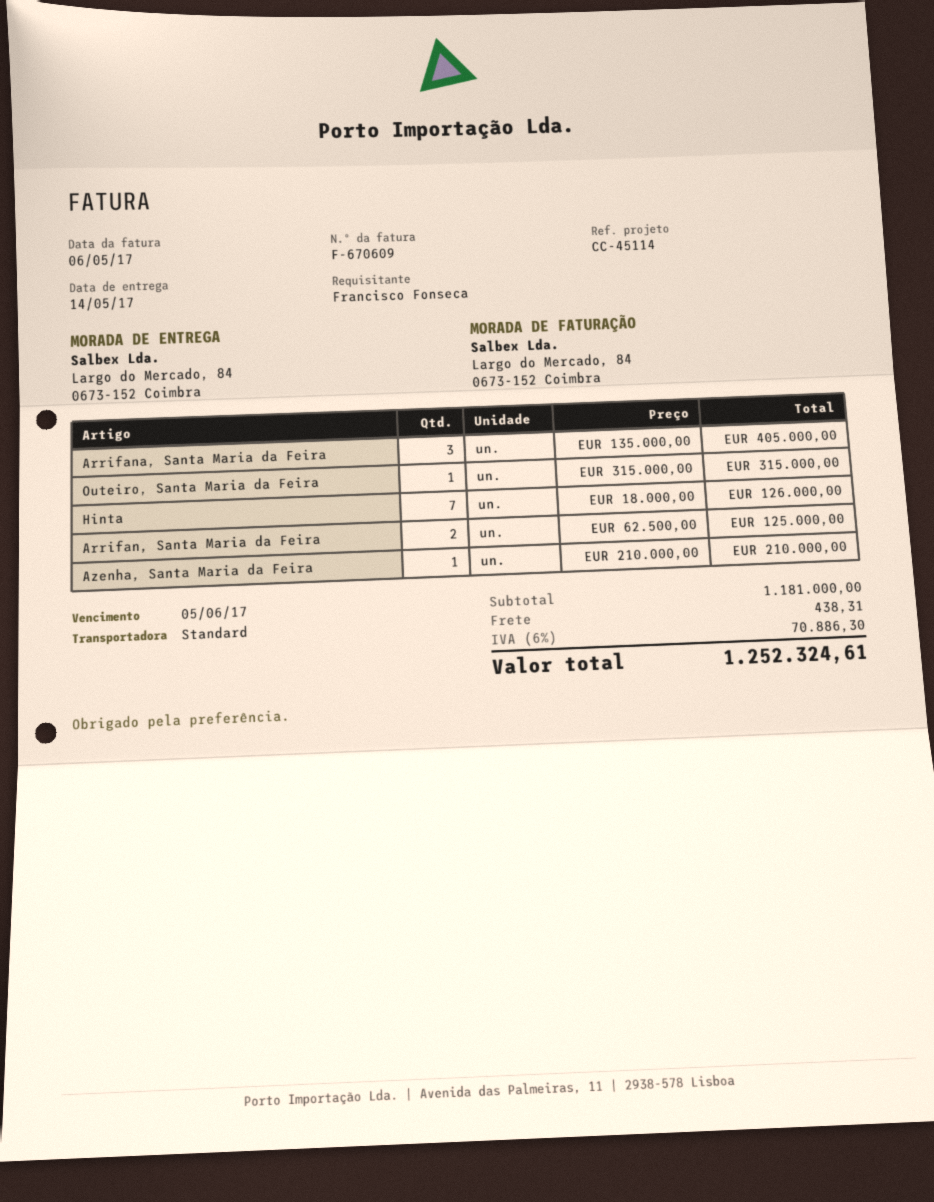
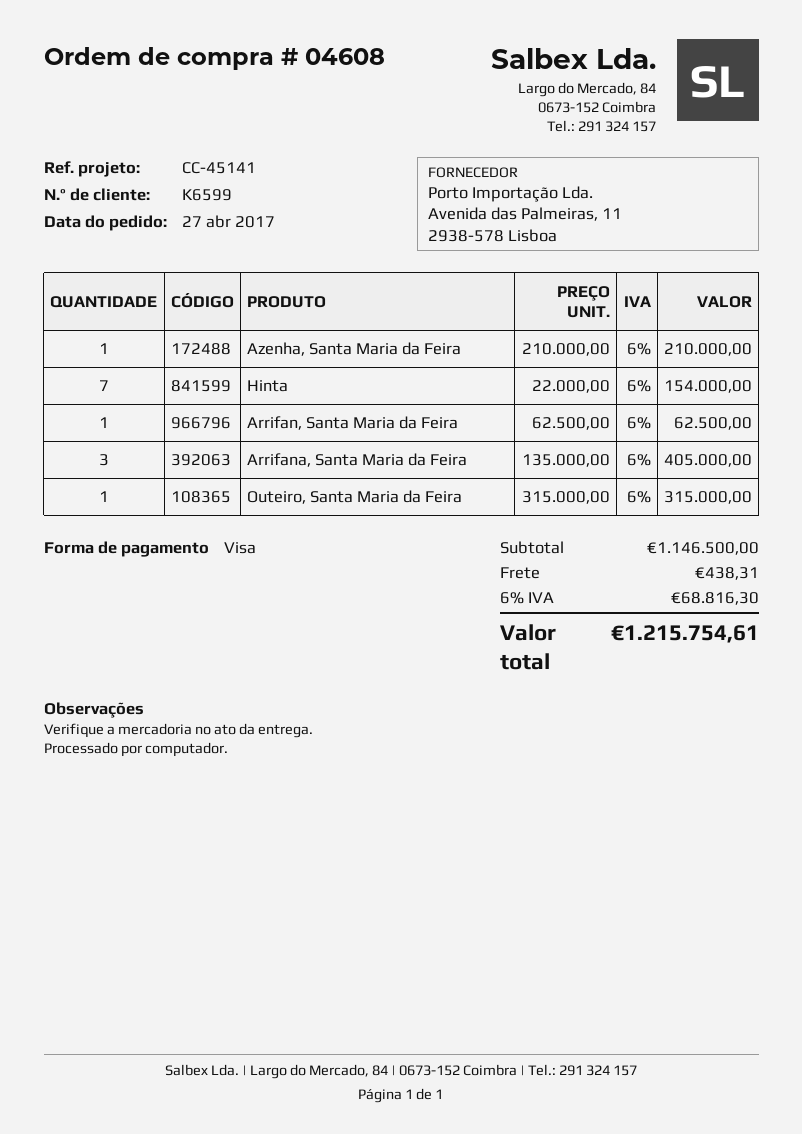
reference: CC-45114 -> CC-45141
Hinta: 7 x 18000.00 = 126000.00 -> 7 x 22000.00 = 154000.00
Arrifan, Santa Maria da Feira: 2 x 62500.00 = 125000.00 -> 1 x 62500.00 = 62500.00
subtotal: 1181000.00 -> 1146500.00
tax: 6% = 70886.30 -> 6% = 68816.30
total: 1252324.61 -> 1215754.61

